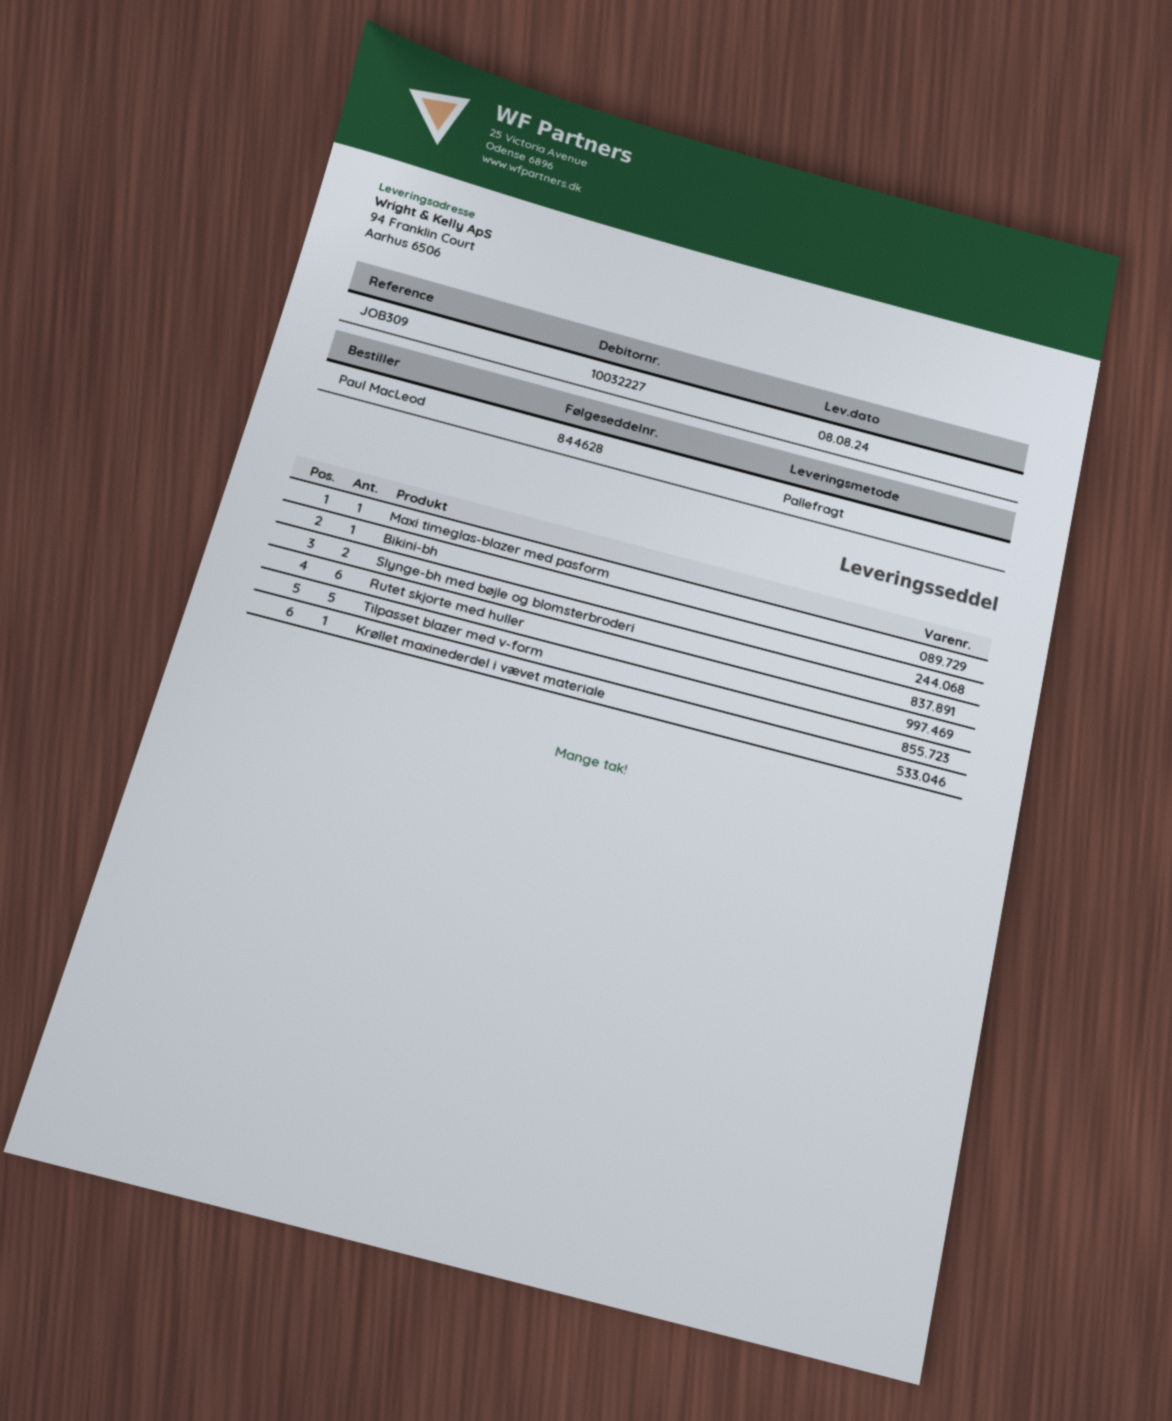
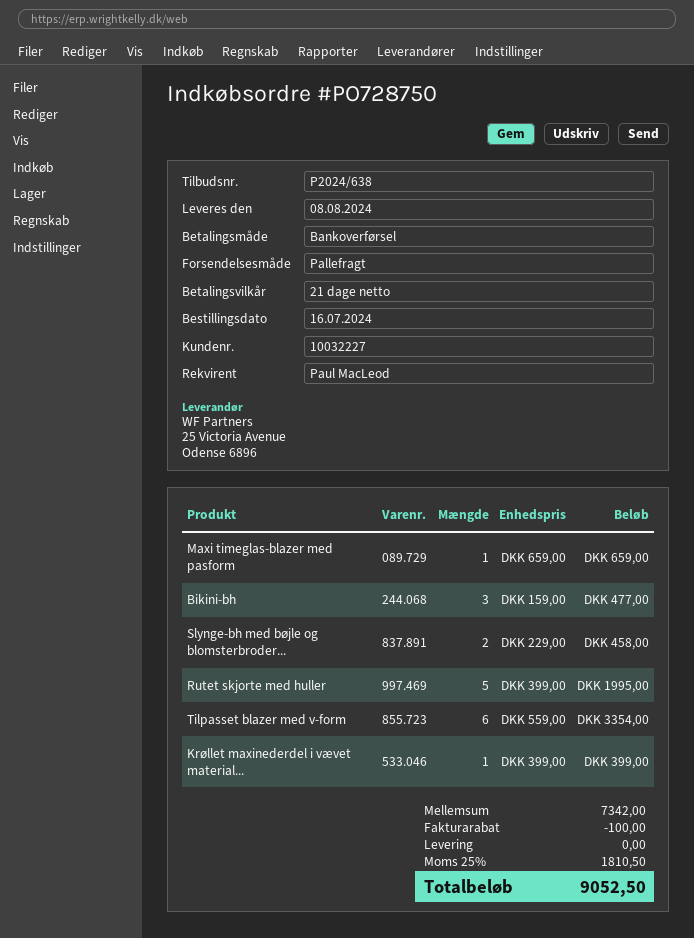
Bikini-bh: 1 -> 3
Rutet skjorte med huller: 6 -> 5
Tilpasset blazer med v-form: 5 -> 6

